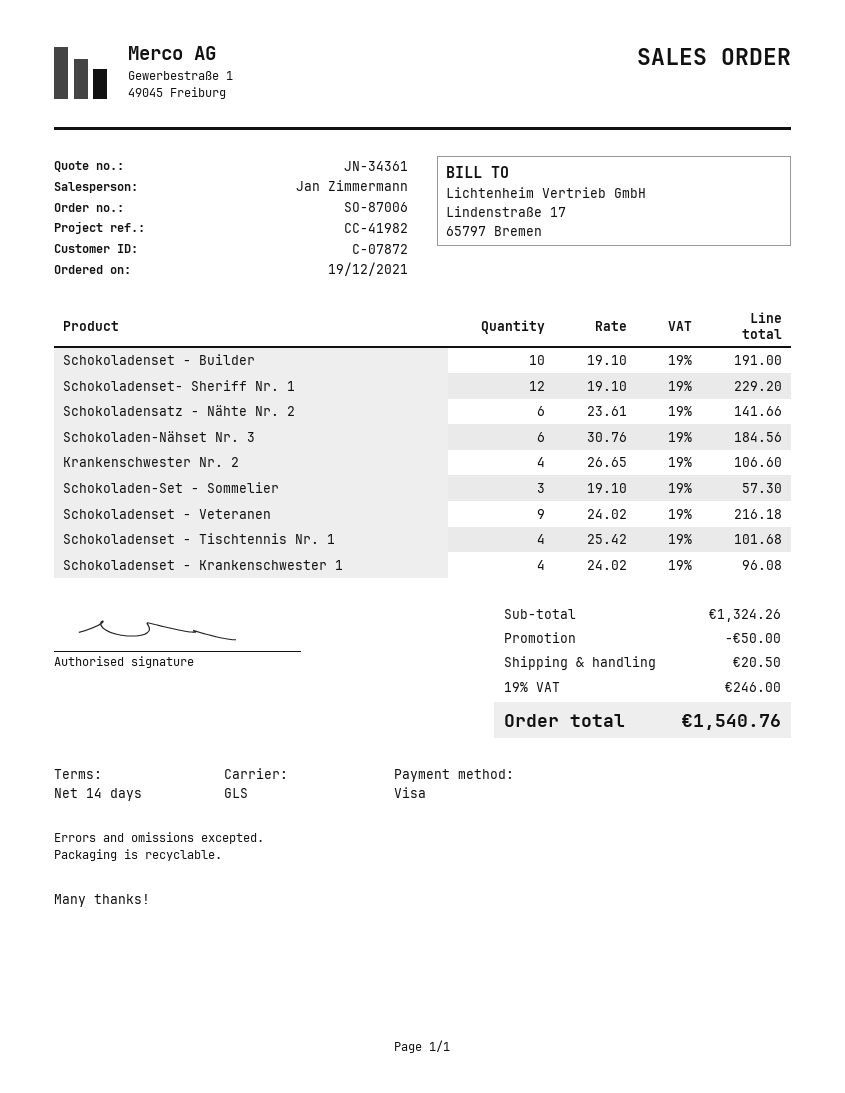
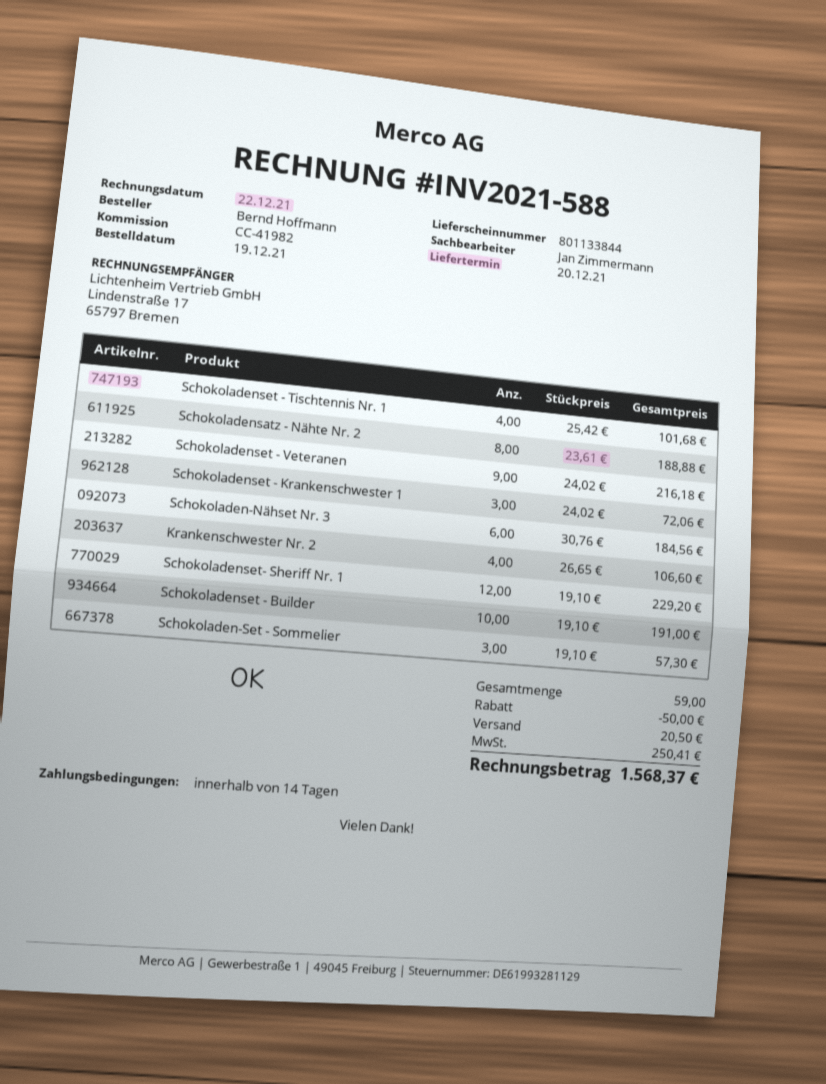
Schokoladensatz - Nähte Nr. 2: 6 x 23.61 = 141.66 -> 8 x 23.61 = 188.88
Schokoladenset - Krankenschwester 1: 4 x 24.02 = 96.08 -> 3 x 24.02 = 72.06
tax: 246.00 -> 250.41
total: 1540.76 -> 1568.37

